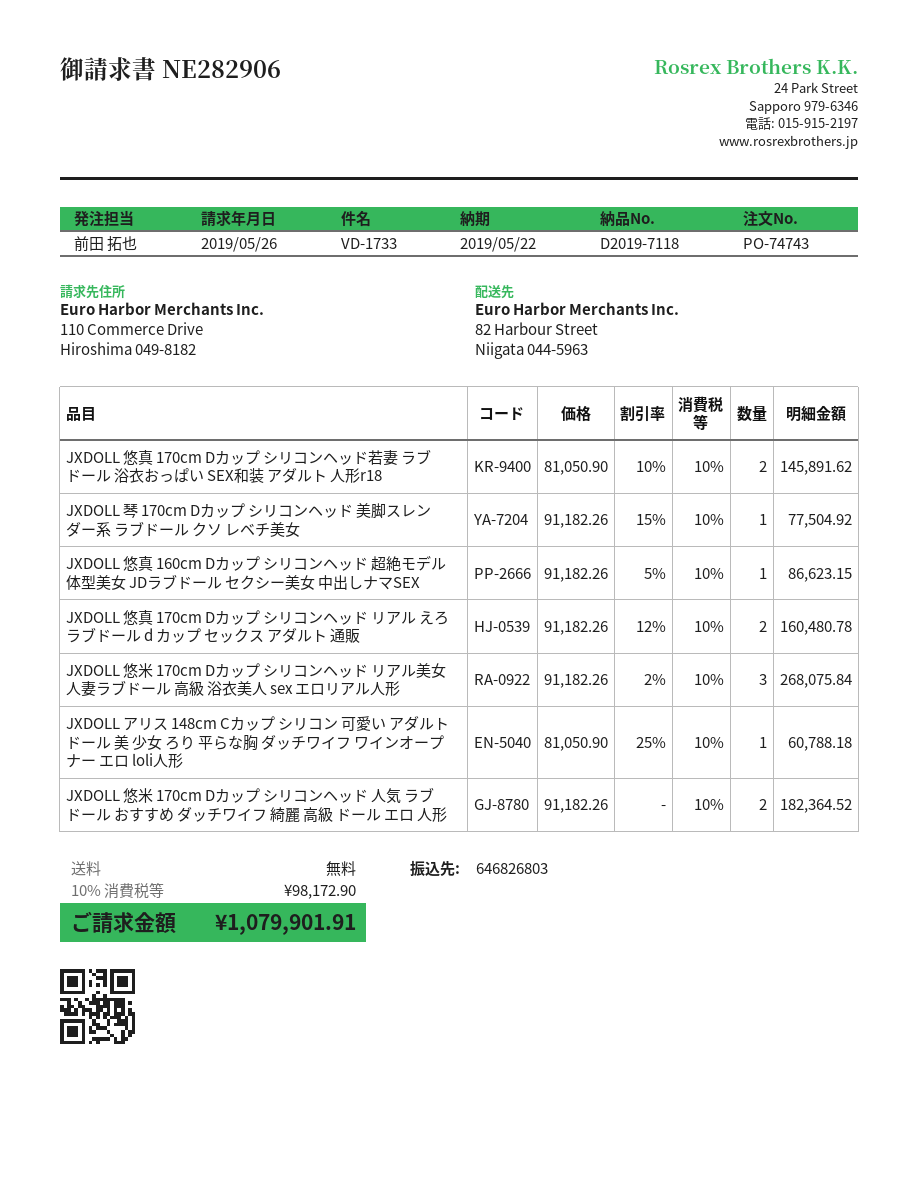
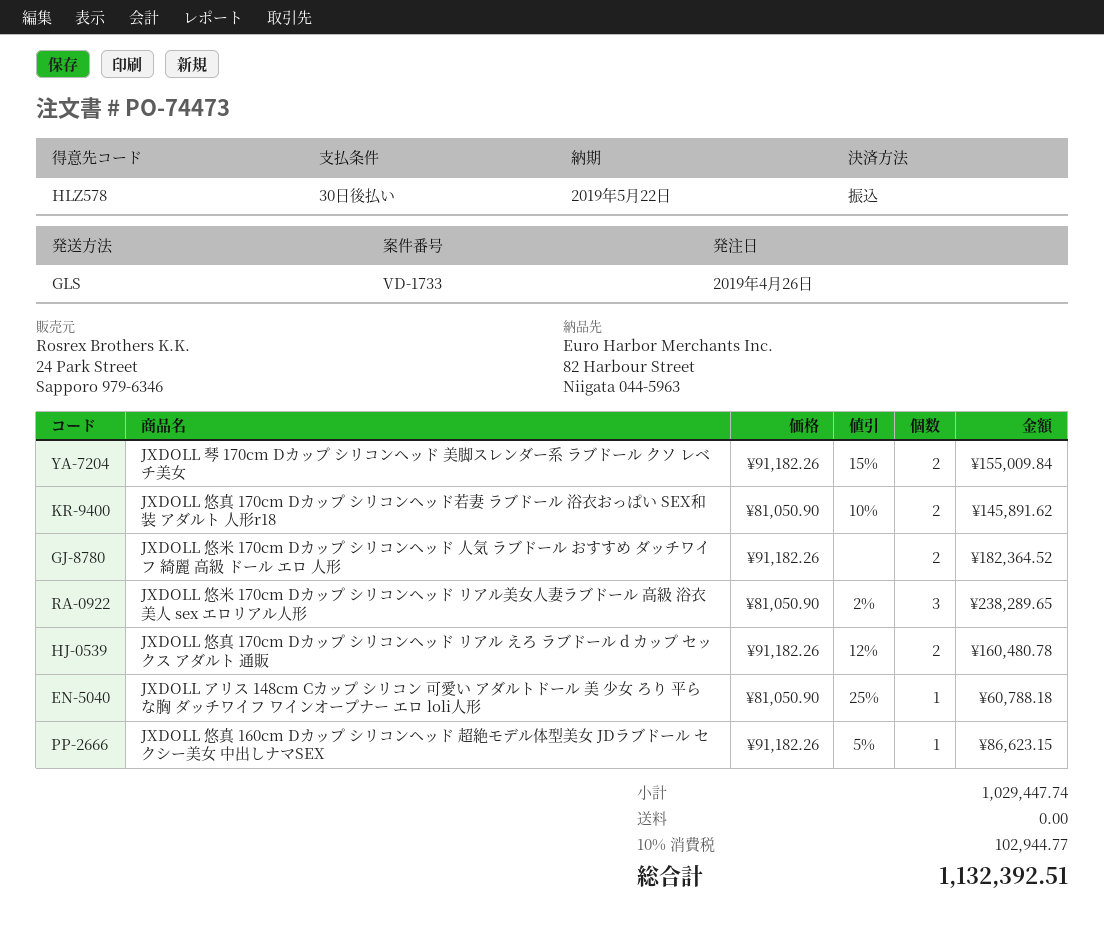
order number: PO-74743 -> PO-74473
JXDOLL 琴 170cm Dカップ シリコンヘッド 美脚スレンダー系 ラブドール クソ レベチ美女: 1 x 91182.26 - 15% = 77504.92 -> 2 x 91182.26 - 15% = 155009.84
JXDOLL 悠米 170cm Dカップ シリコンヘッド リアル美女人妻ラブドール 高級 浴衣美人 sex エロリアル人形: 3 x 91182.26 - 2% = 268075.84 -> 3 x 81050.90 - 2% = 238289.65
tax: 10% = 98172.90 -> 10% = 102944.77
total: 1079901.91 -> 1132392.51

